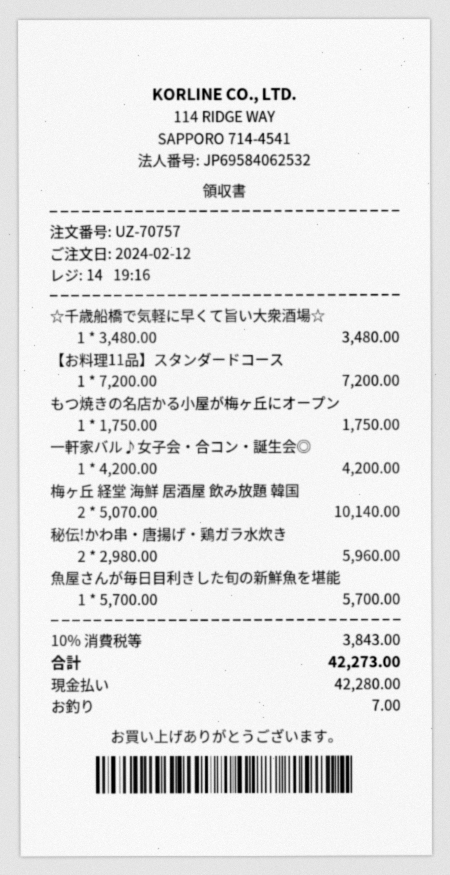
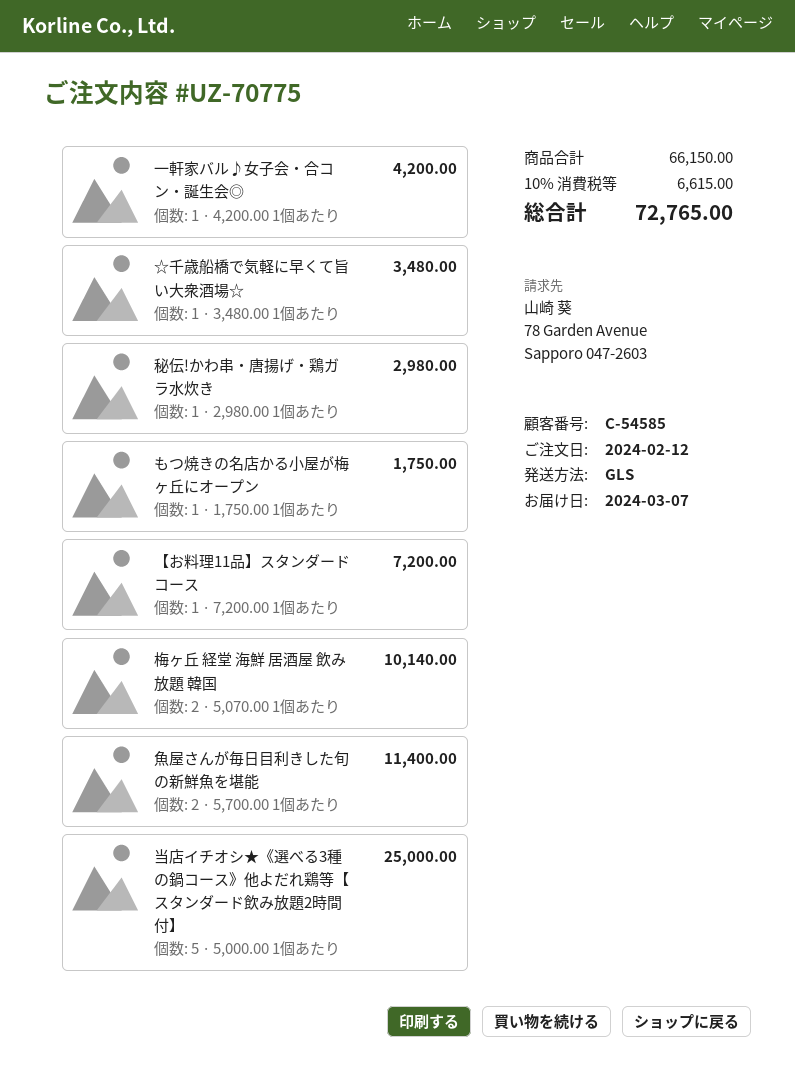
order number: UZ-70757 -> UZ-70775
秘伝!かわ串・唐揚げ・鶏ガラ水炊き: 2 x 2980.00 = 5960.00 -> 1 x 2980.00 = 2980.00
魚屋さんが毎日目利きした旬の新鮮魚を堪能: 1 x 5700.00 = 5700.00 -> 2 x 5700.00 = 11400.00
当店イチオシ★《選べる3種の鍋コース》他よだれ鶏等【スタンダード飲み放題2時間付】: none -> 5 x 5000.00 = 25000.00
tax: 10% = 3843.00 -> 10% = 6615.00
total: 42273.00 -> 72765.00

